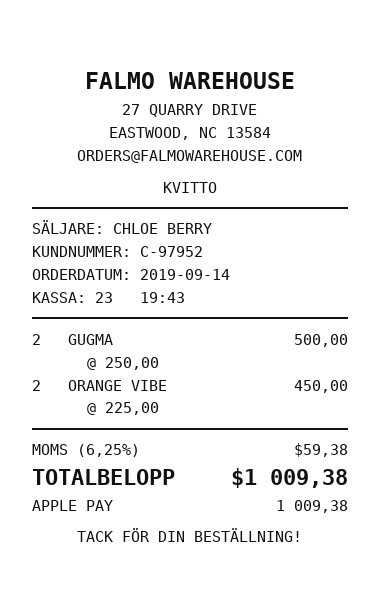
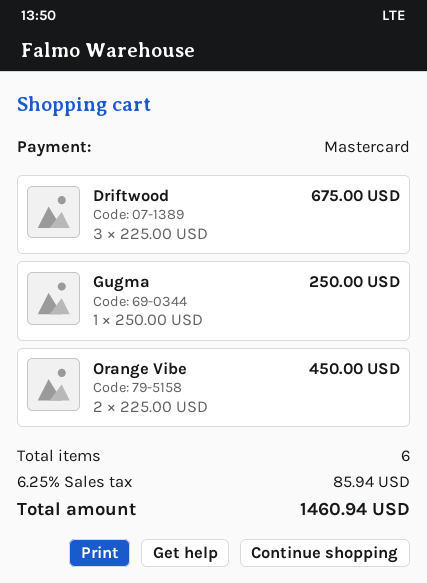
payment method: Apple Pay -> Mastercard
GUGMA: 2 x 250.00 = 500.00 -> 1 x 250.00 = 250.00
Driftwood: none -> 3 x 225.00 = 675.00
tax: 6.25% = 59.38 -> 6.25% = 85.94
total: 1009.38 -> 1460.94

